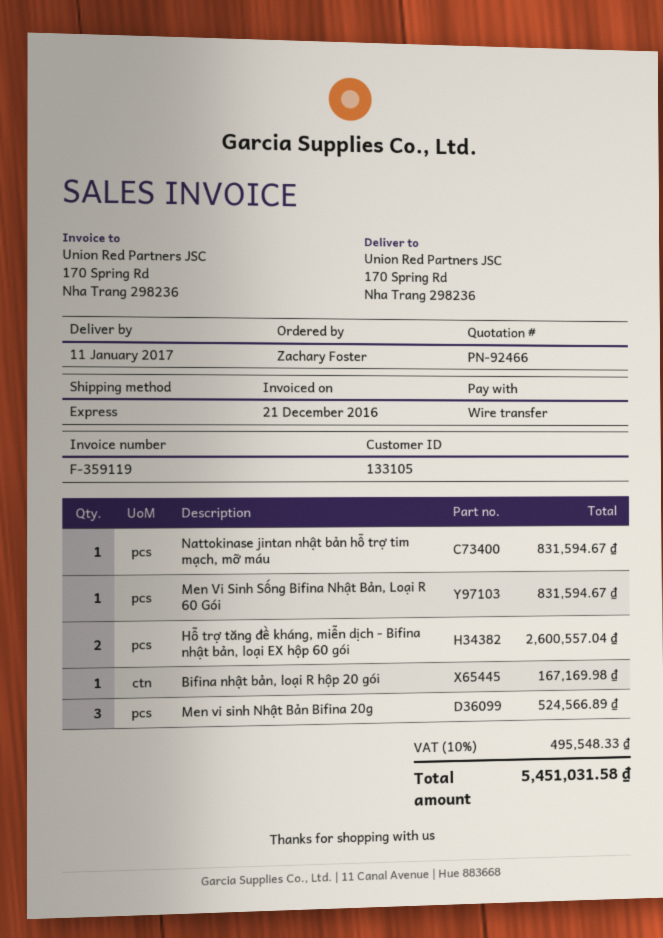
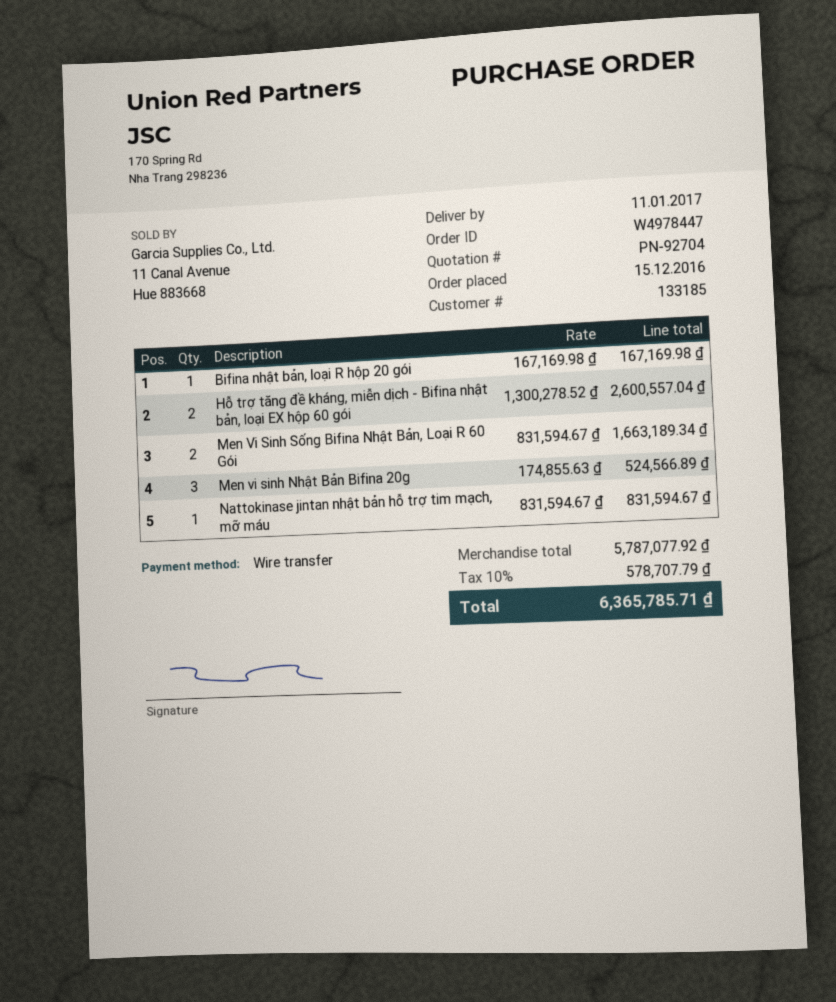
quote number: PN-92466 -> PN-92704
customer number: 133105 -> 133185
Men Vi Sinh Sống Bifina Nhật Bản, Loại R 60 Gói: 1 for 831594.67 -> 2 for 1663189.34
tax: 10% = 495548.33 -> 10% = 578707.79
total: 5451031.58 -> 6365785.71

